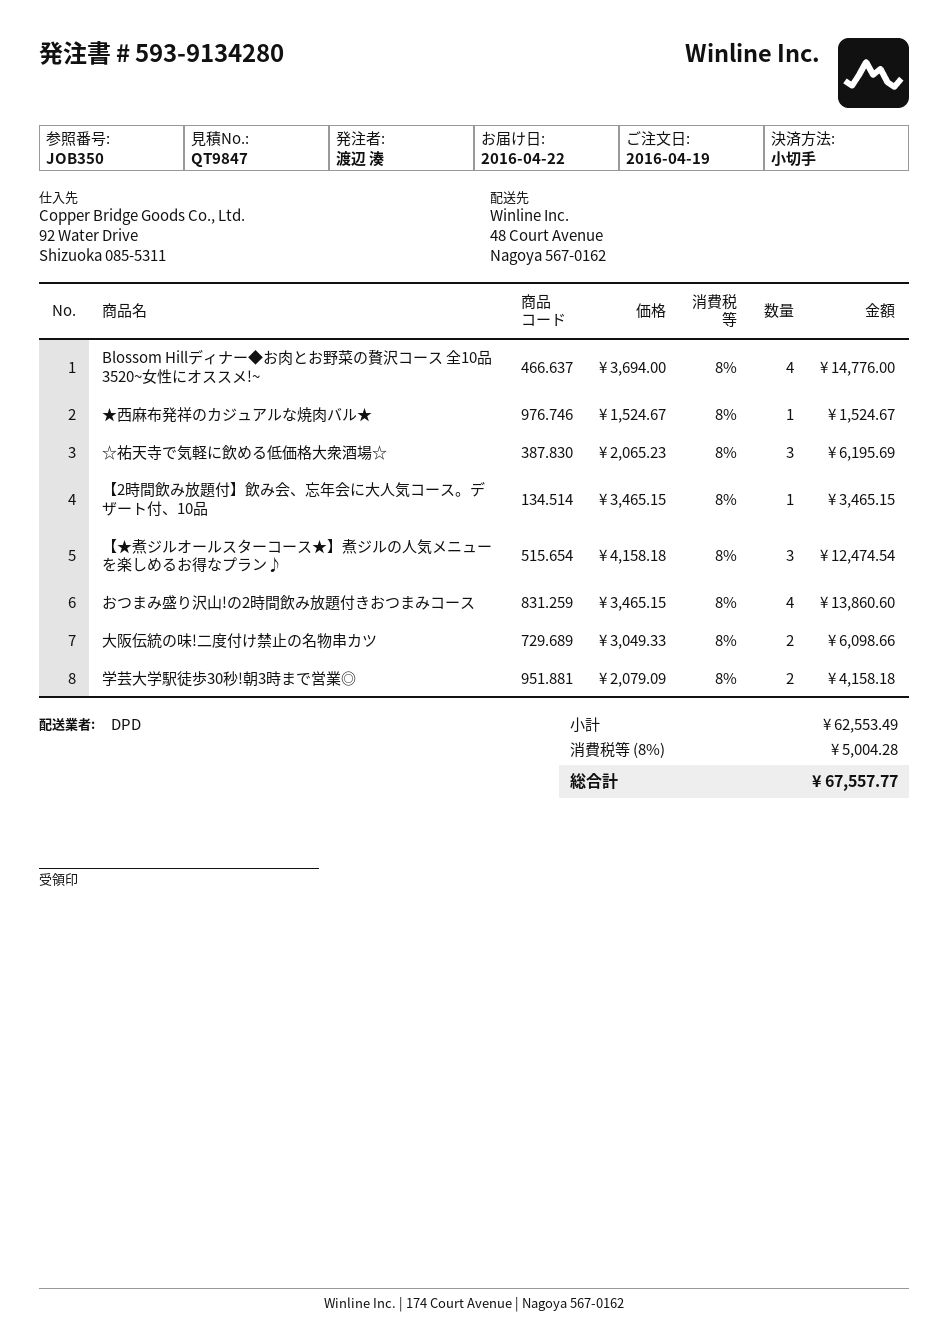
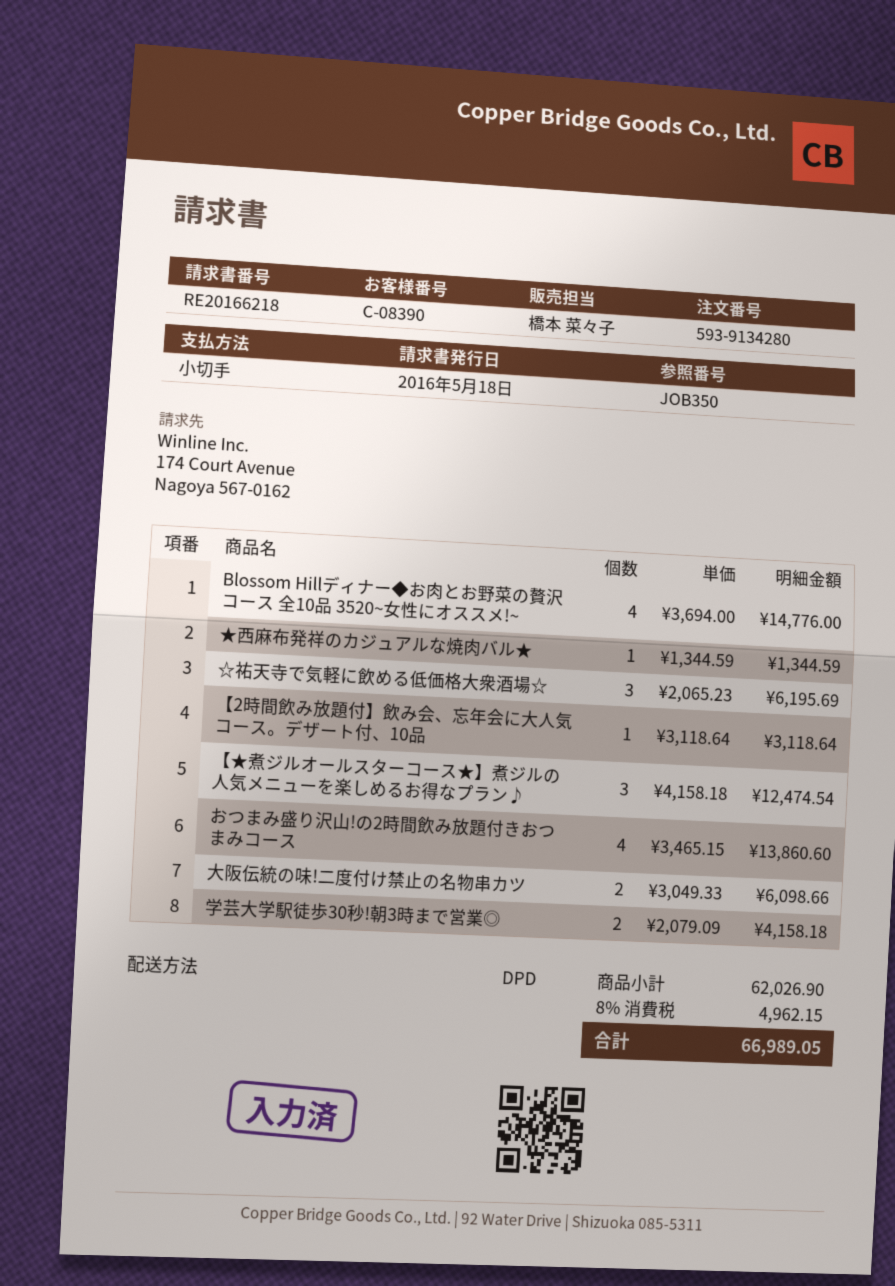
★西麻布発祥のカジュアルな焼肉バル★: 1 x 1524.67 = 1524.67 -> 1 x 1344.59 = 1344.59
【2時間飲み放題付】飲み会、忘年会に大人気コース。デザート付、10品: 1 x 3465.15 = 3465.15 -> 1 x 3118.64 = 3118.64
subtotal: 62553.49 -> 62026.90
tax: 8% = 5004.28 -> 8% = 4962.15
total: 67557.77 -> 66989.05

